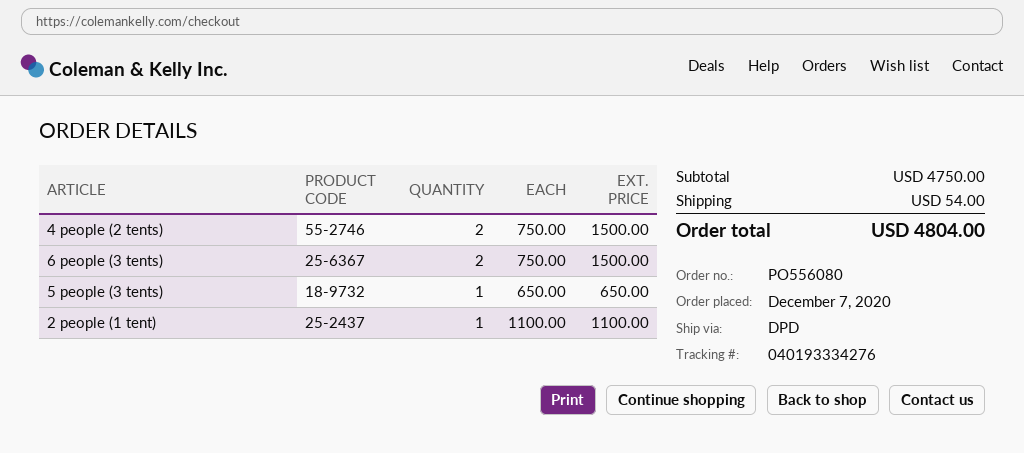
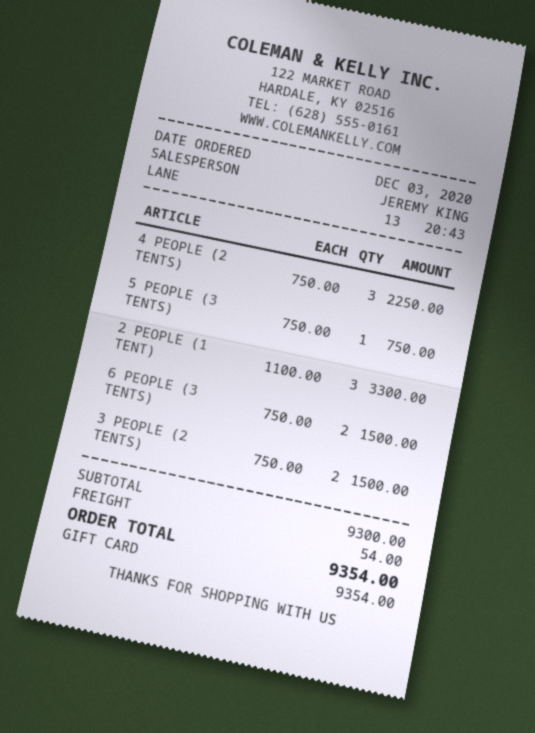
order date: 2020-12-07 -> 2020-12-03
4 people (2 tents): 2 x 750.00 = 1500.00 -> 3 x 750.00 = 2250.00
5 people (3 tents): 1 x 650.00 = 650.00 -> 1 x 750.00 = 750.00
2 people (1 tent): 1 x 1100.00 = 1100.00 -> 3 x 1100.00 = 3300.00
3 PEOPLE (2 TENTS): none -> 2 x 750.00 = 1500.00
subtotal: 4750.00 -> 9300.00
total: 4804.00 -> 9354.00

